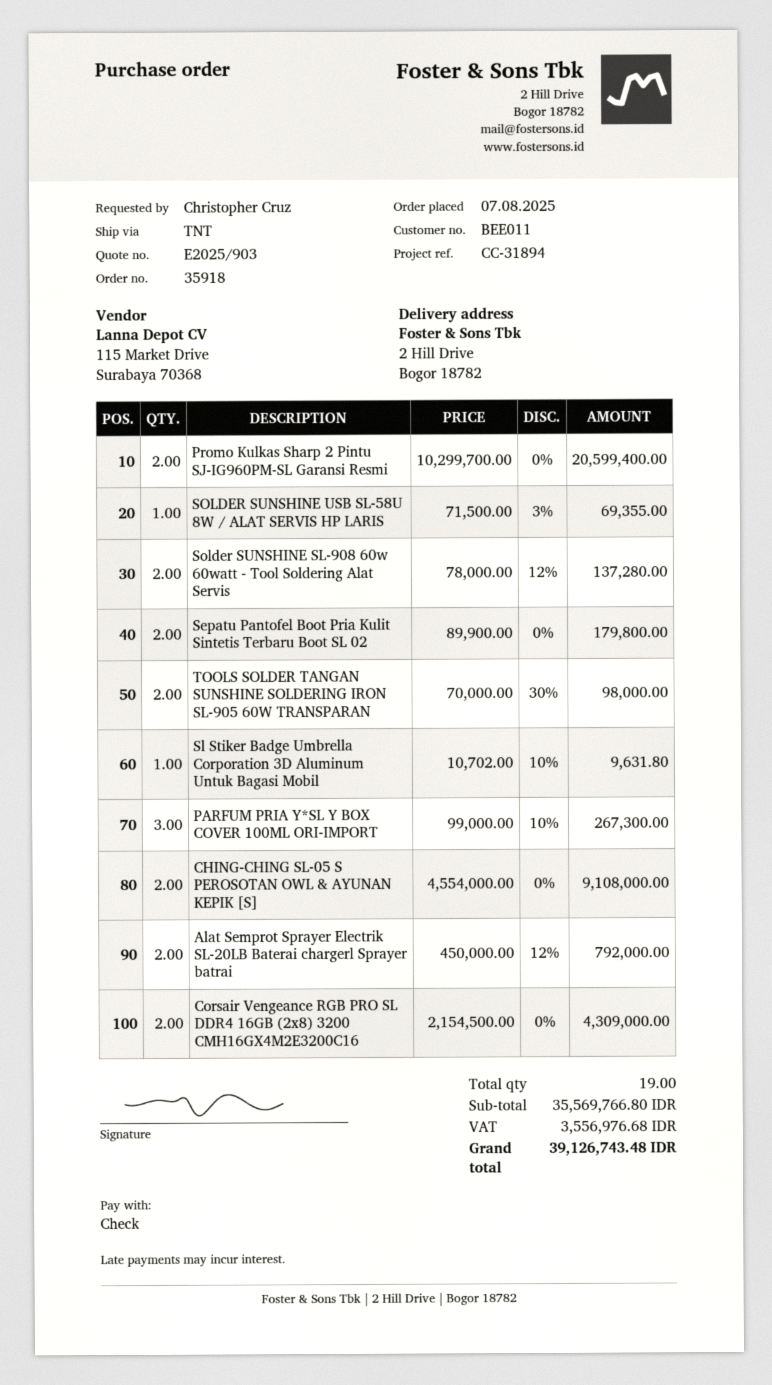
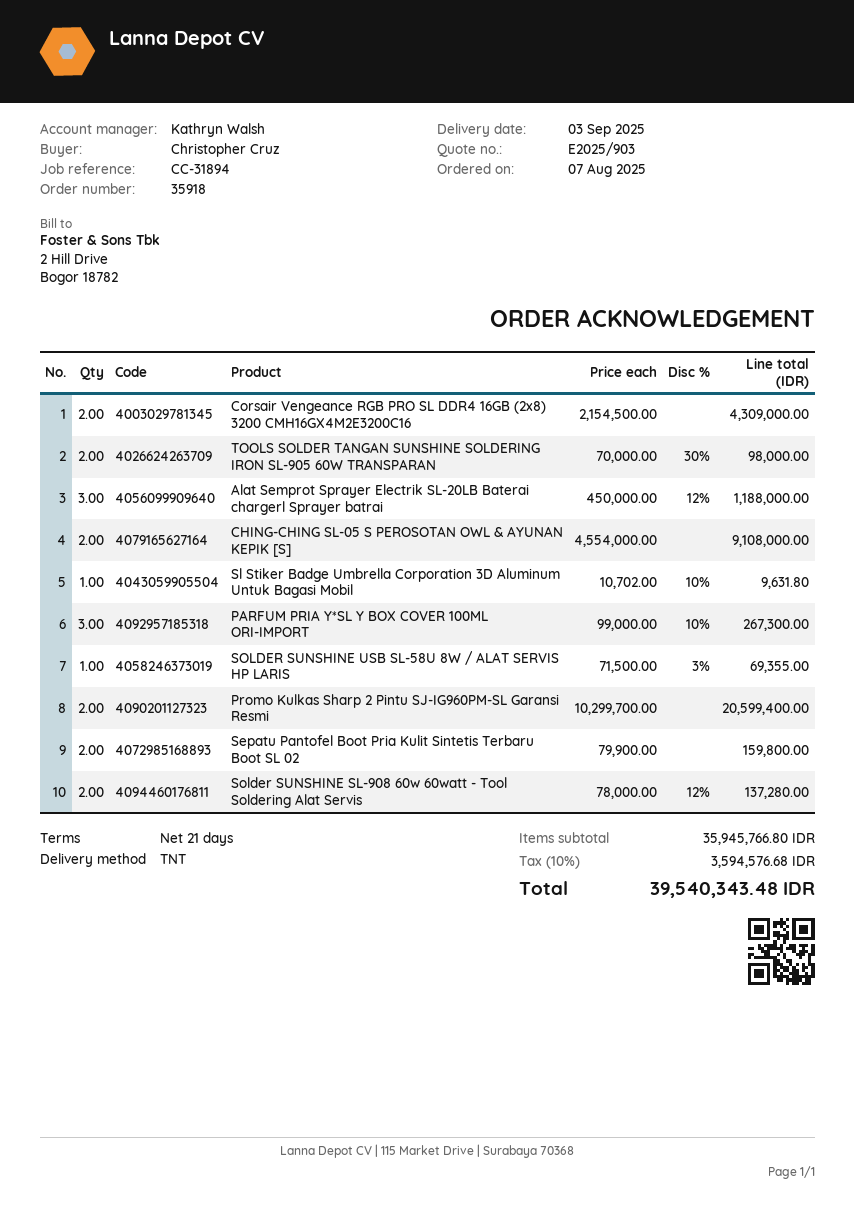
Sepatu Pantofel Boot Pria Kulit Sintetis Terbaru Boot SL 02: 2 x 89900.00 = 179800.00 -> 2 x 79900.00 = 159800.00
Alat Semprot Sprayer Electrik SL-20LB Baterai chargerl Sprayer batrai: 2 x 450000.00 - 12% = 792000.00 -> 3 x 450000.00 - 12% = 1188000.00
subtotal: 35569766.80 -> 35945766.80
tax: 3556976.68 -> 3594576.68
total: 39126743.48 -> 39540343.48

